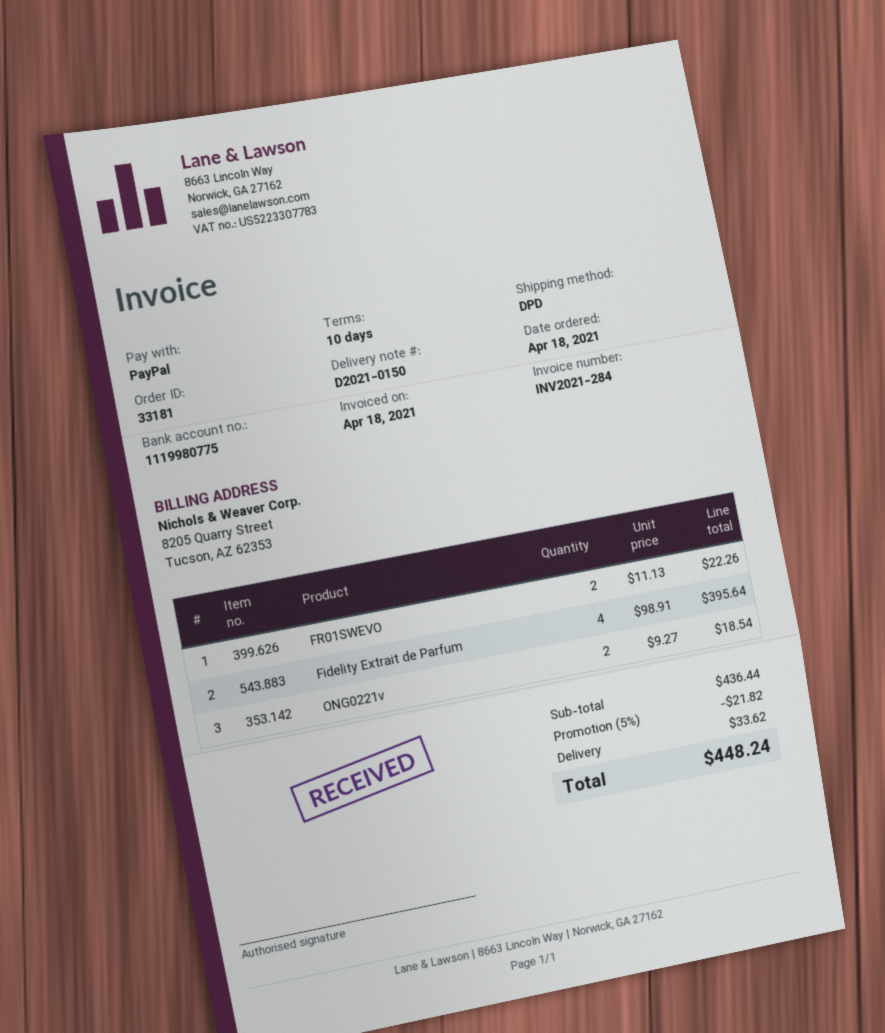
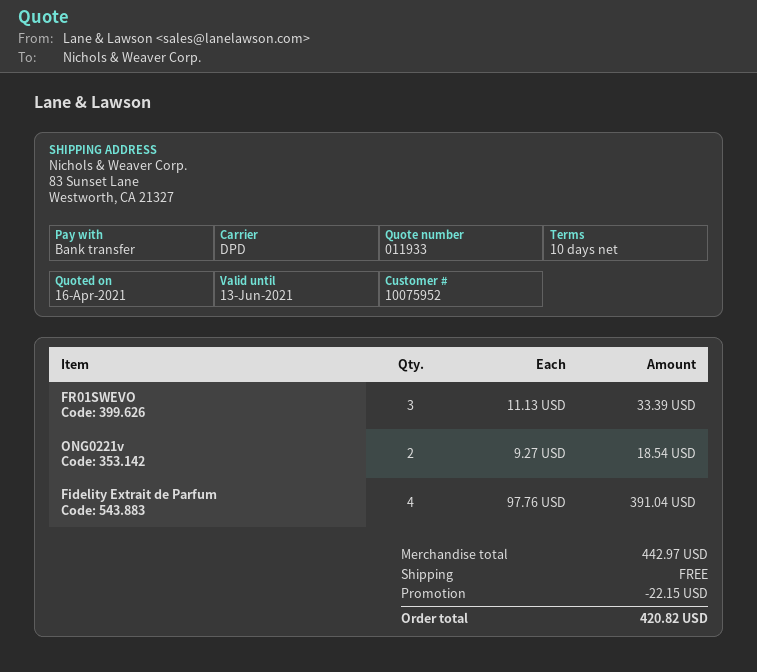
payment method: PayPal -> bank transfer
FR01SWEVO: 2 x 11.13 = 22.26 -> 3 x 11.13 = 33.39
Fidelity Extrait de Parfum: 4 x 98.91 = 395.64 -> 4 x 97.76 = 391.04
subtotal: 436.44 -> 442.97
discount: 21.82 -> 22.15
shipping: 33.62 -> 0.00
total: 448.24 -> 420.82

